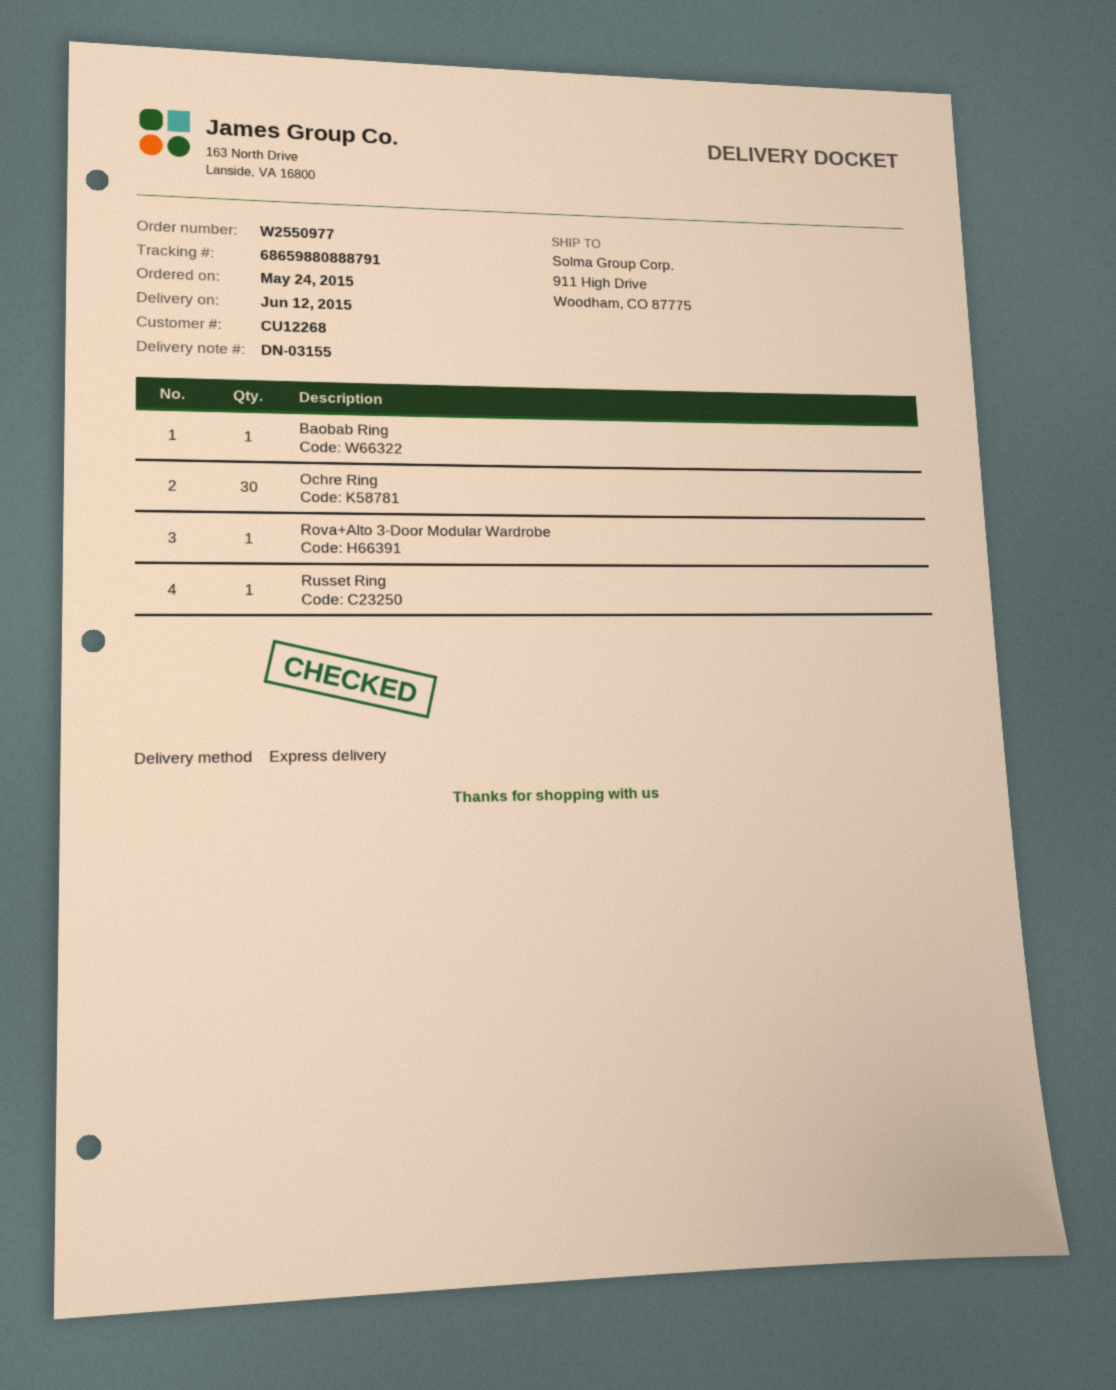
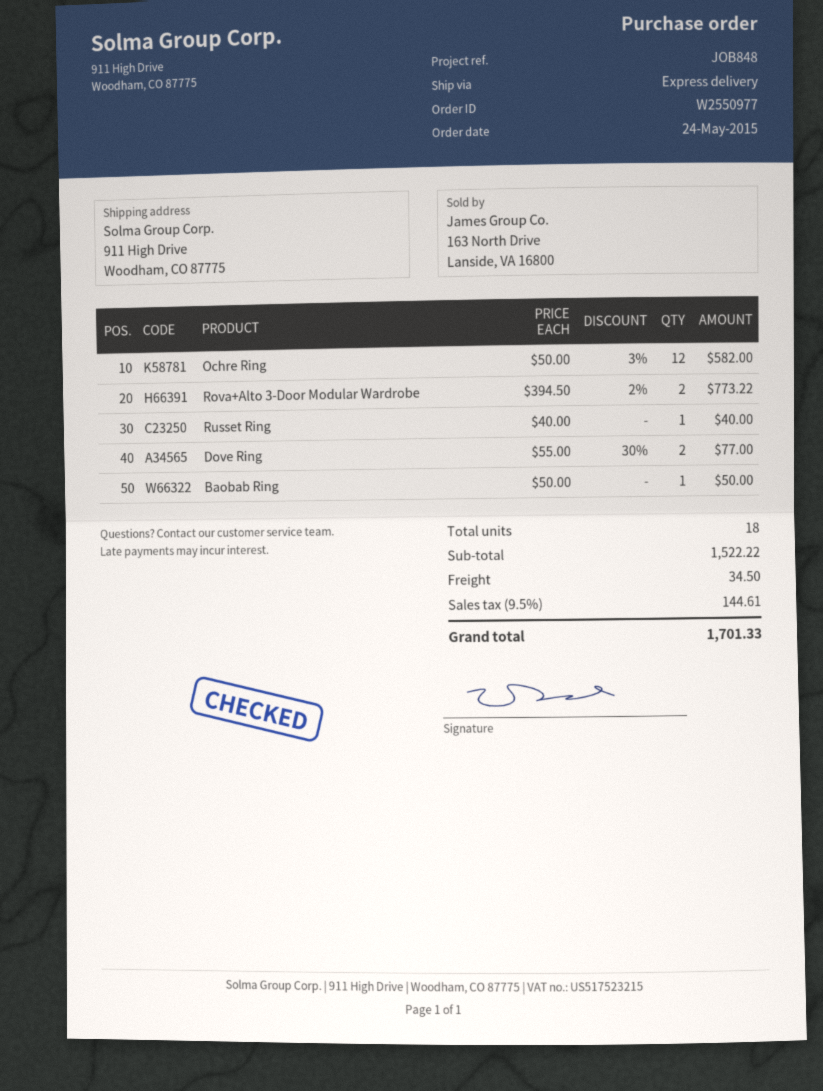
Ochre Ring: 30 -> 12
Rova+Alto 3-Door Modular Wardrobe: 1 -> 2
Dove Ring: none -> 2

